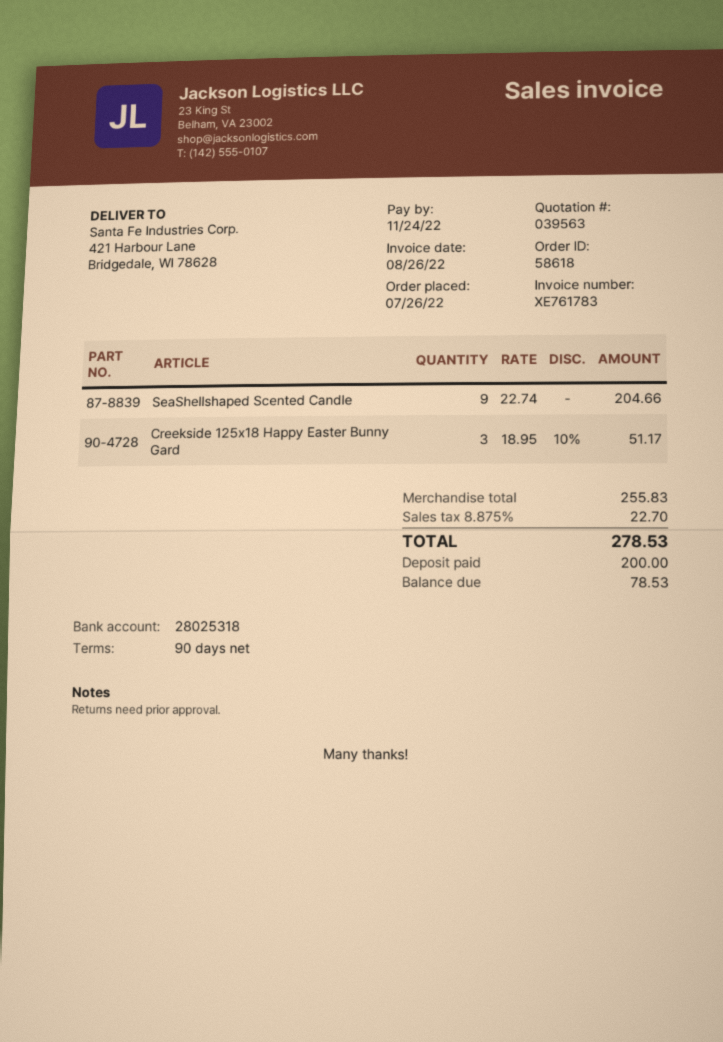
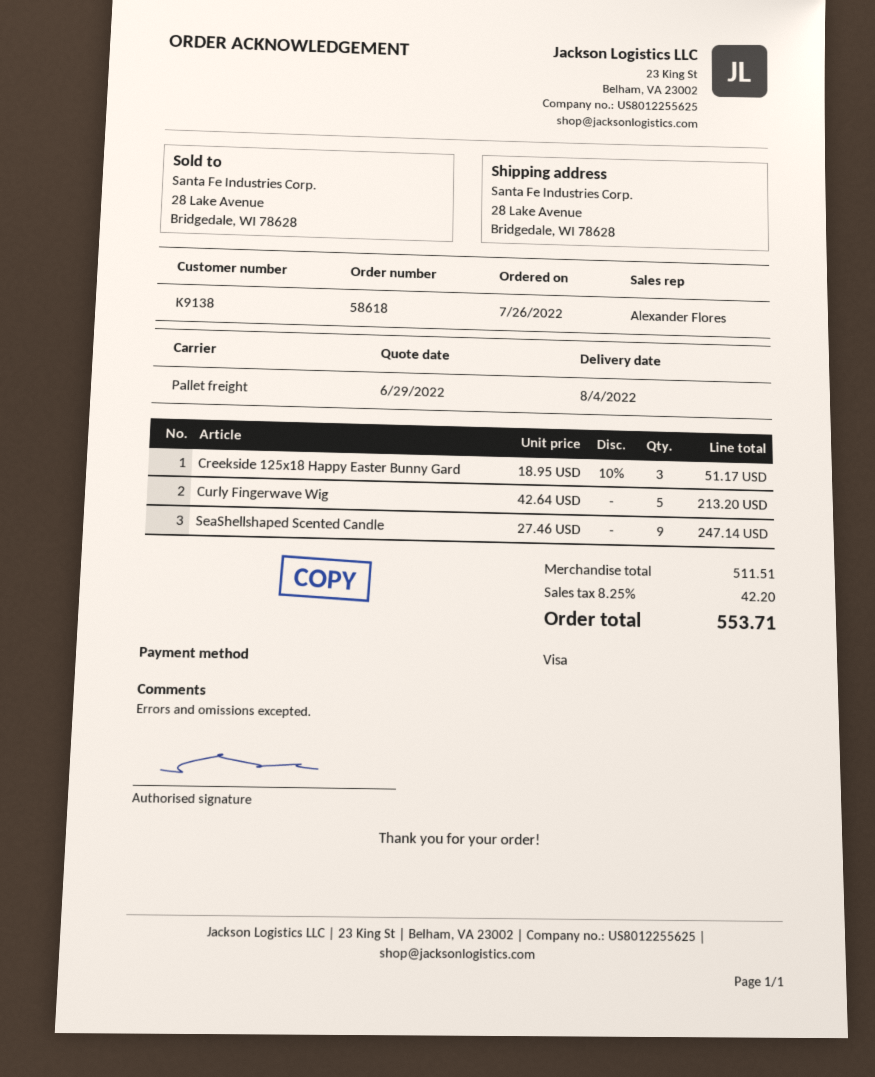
ship to: 421 Harbour Lane, Bridgedale, WI 78628 -> 28 Lake Avenue, Bridgedale, WI 78628
SeaShellshaped Scented Candle: 9 x 22.74 = 204.66 -> 9 x 27.46 = 247.14
Curly Fingerwave Wig: none -> 5 x 42.64 = 213.20
subtotal: 255.83 -> 511.51
tax: 8.875% = 22.70 -> 8.25% = 42.20
total: 278.53 -> 553.71

